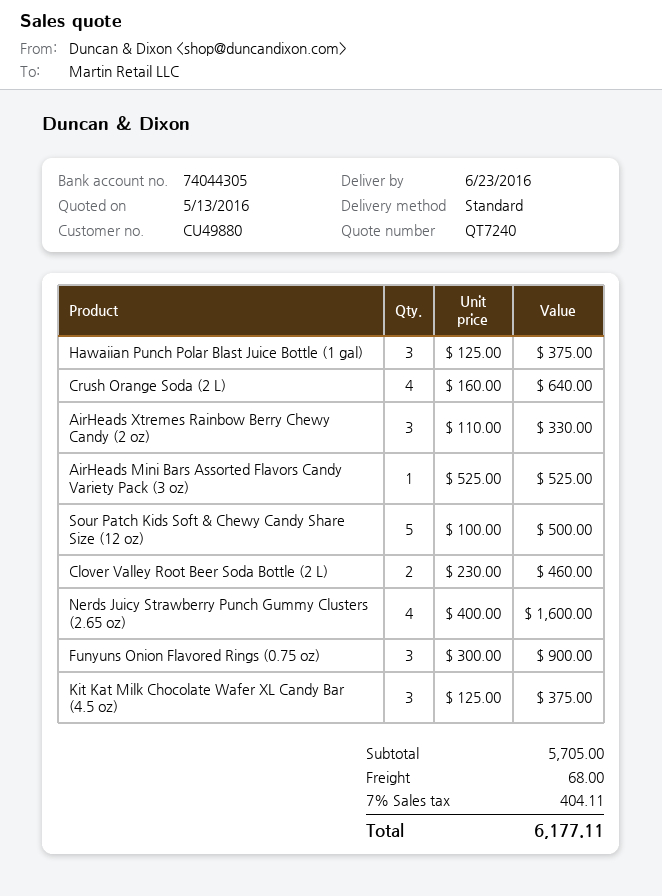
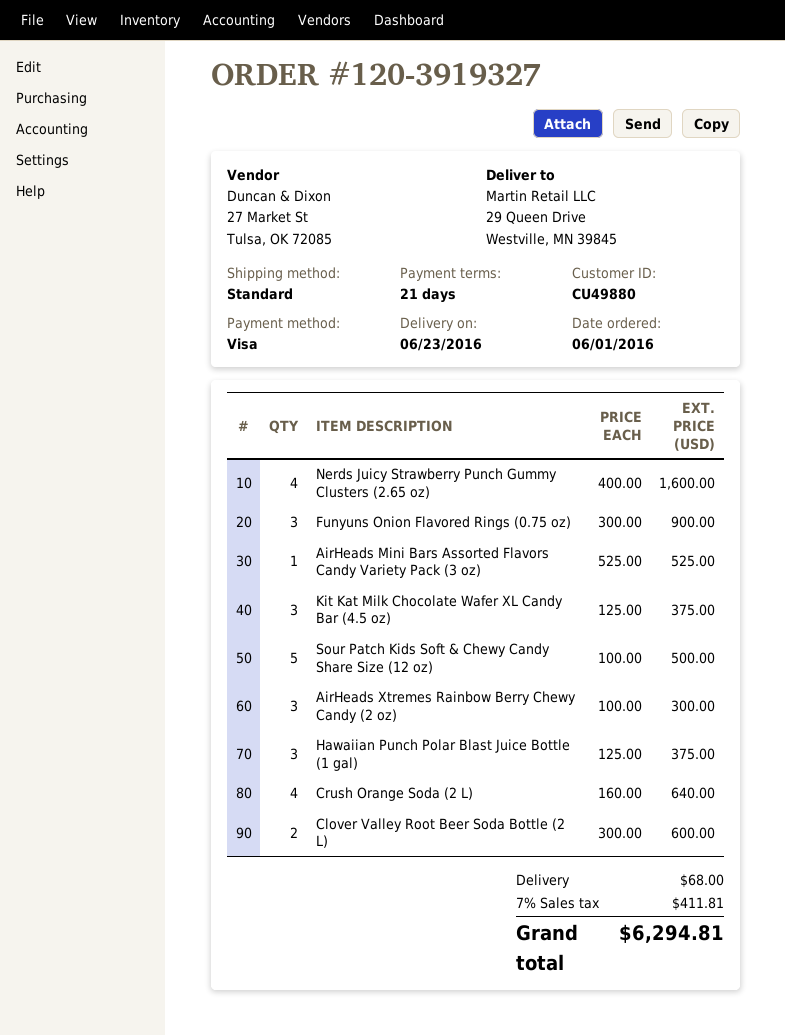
AirHeads Xtremes Rainbow Berry Chewy Candy (2 oz): 3 x 110.00 = 330.00 -> 3 x 100.00 = 300.00
Clover Valley Root Beer Soda Bottle (2 L): 2 x 230.00 = 460.00 -> 2 x 300.00 = 600.00
tax: 7% = 404.11 -> 7% = 411.81
total: 6177.11 -> 6294.81

